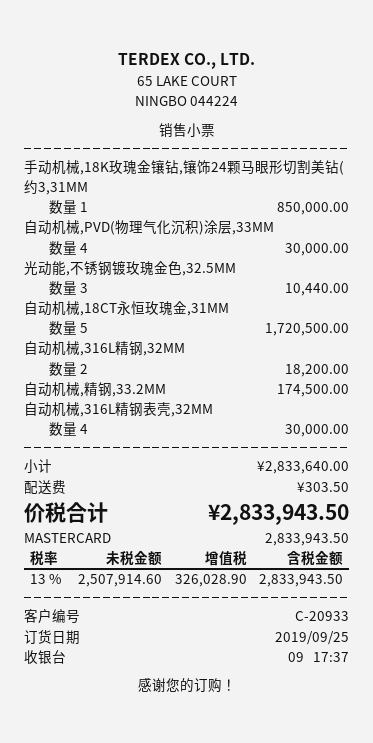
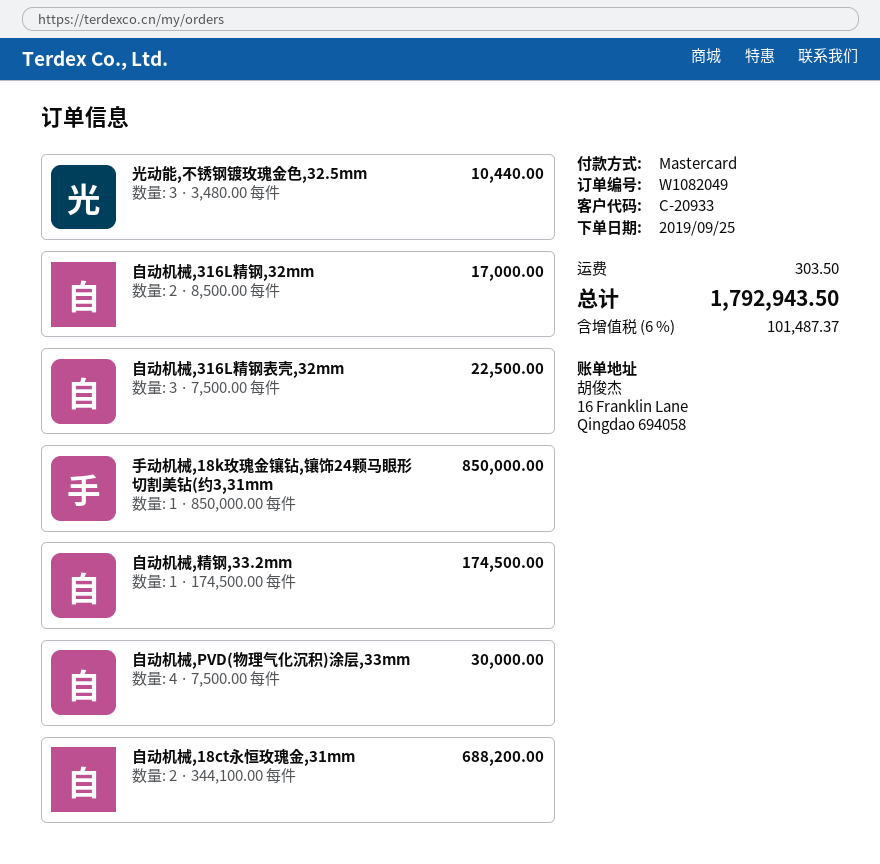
自动机械,18CT永恒玫瑰金,31MM: 5 for 1720500.00 -> 2 for 688200.00
自动机械,316L精钢,32MM: 2 for 18200.00 -> 2 for 17000.00
自动机械,316L精钢表壳,32MM: 4 for 30000.00 -> 3 for 22500.00
tax: 13% = 326028.90 -> 6% = 101487.37
total: 2833943.50 -> 1792943.50

